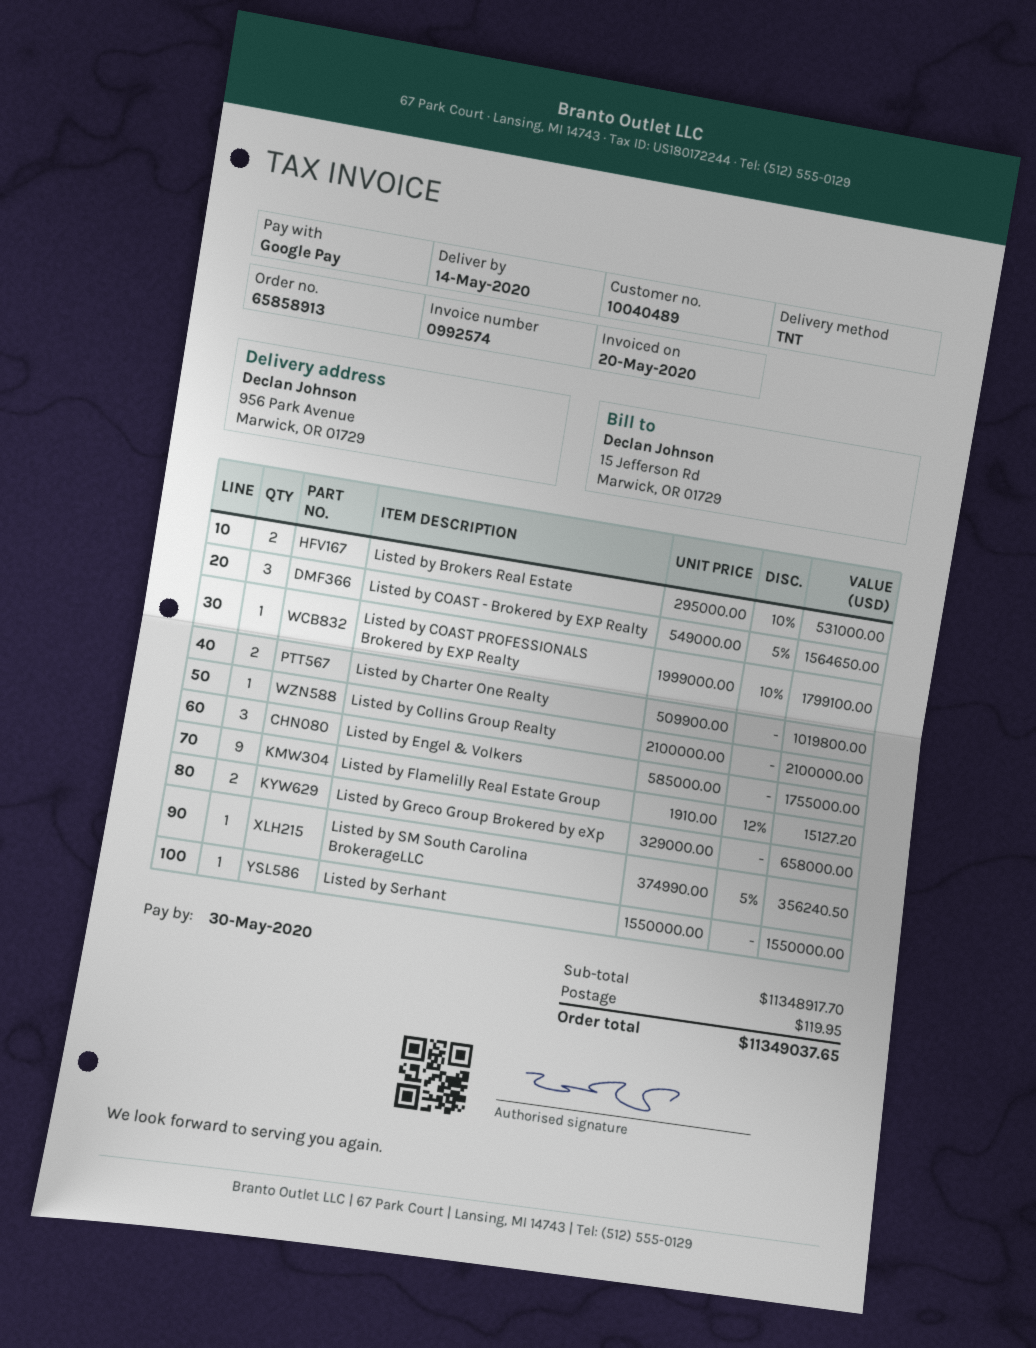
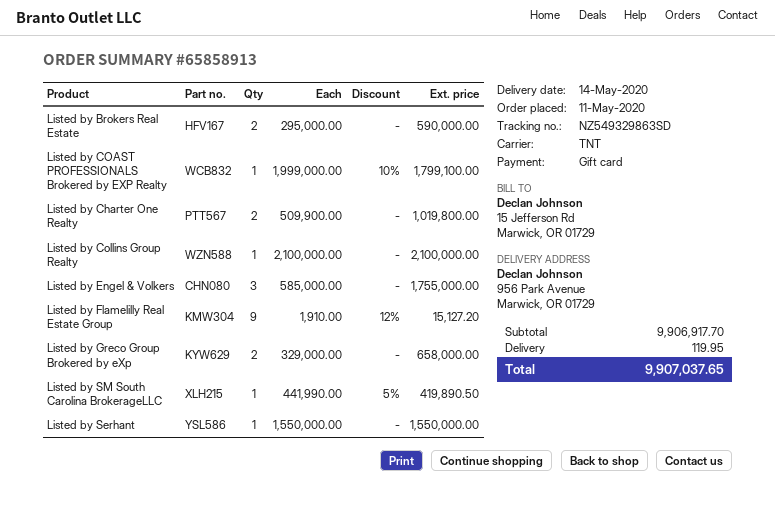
payment method: Google Pay -> gift card
Listed by Brokers Real Estate: 2 x 295000.00 - 10% = 531000.00 -> 2 x 295000.00 = 590000.00
Listed by COAST - Brokered by EXP Realty: 3 x 549000.00 - 5% = 1564650.00 -> none
Listed by SM South Carolina BrokerageLLC: 1 x 374990.00 - 5% = 356240.50 -> 1 x 441990.00 - 5% = 419890.50
subtotal: 11348917.70 -> 9906917.70
total: 11349037.65 -> 9907037.65

